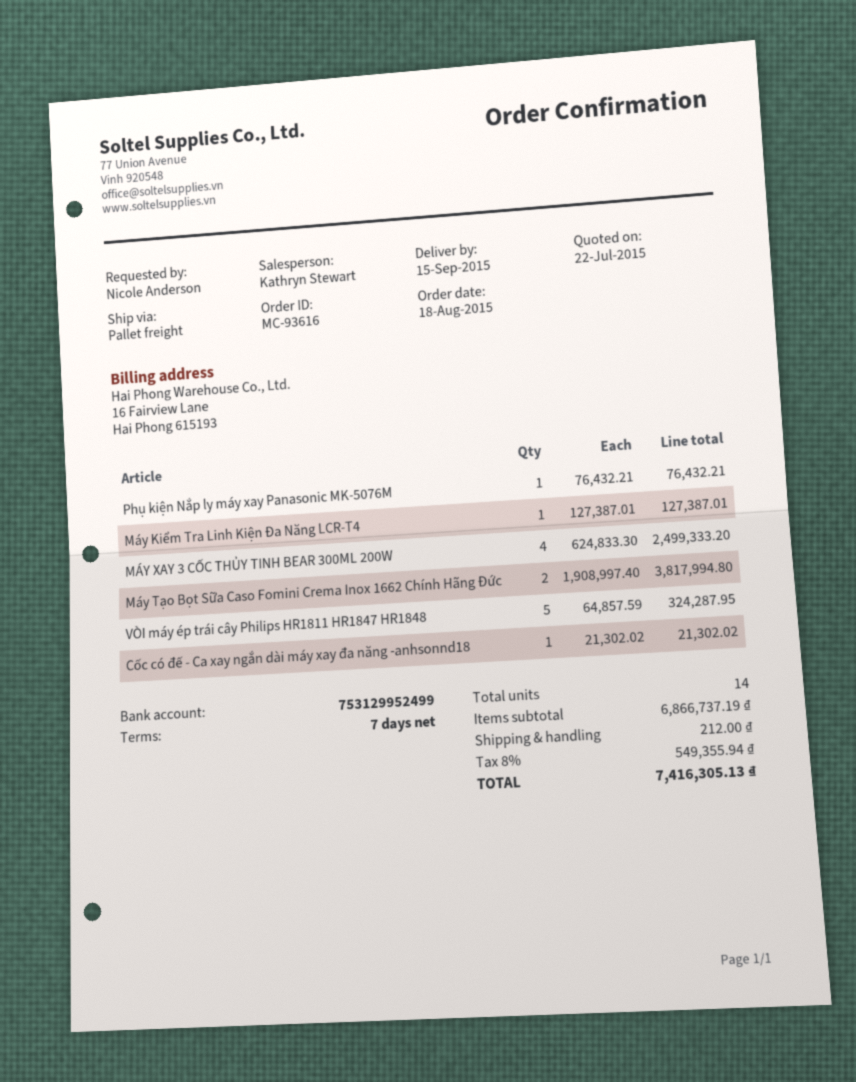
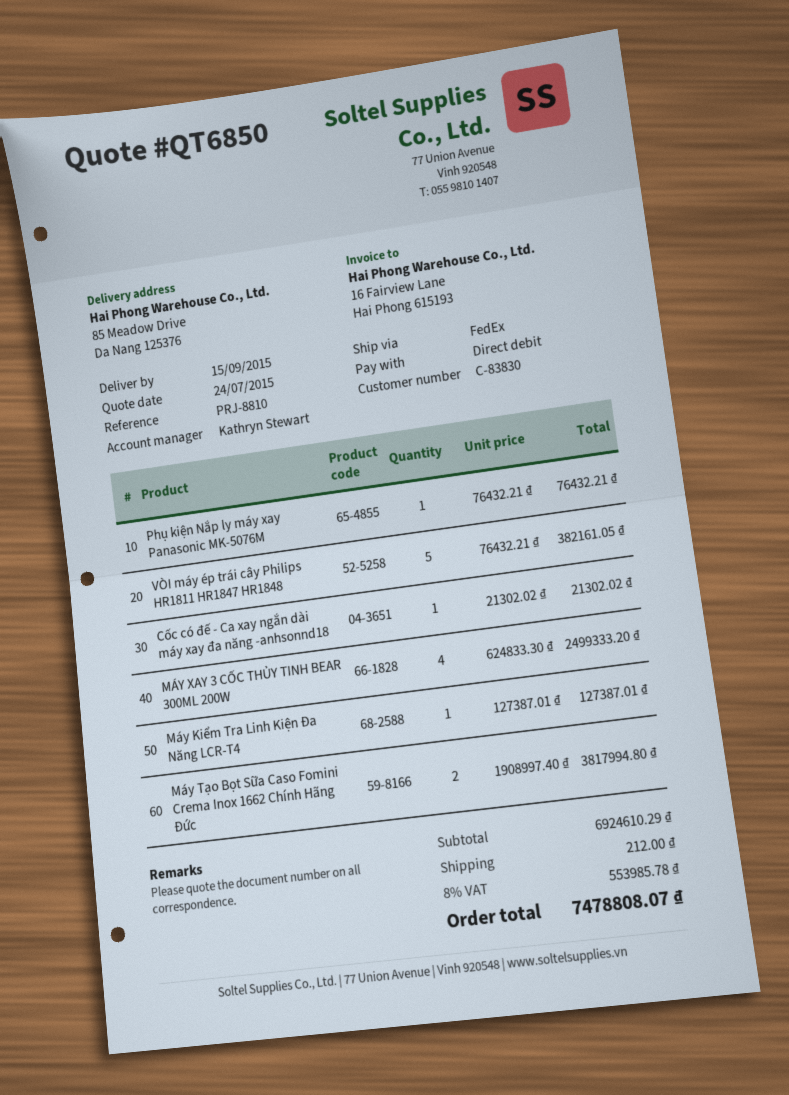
quote date: 2015-07-22 -> 2015-07-24
shipping method: pallet freight -> FedEx
VÒI máy ép trái cây Philips HR1811 HR1847 HR1848: 5 x 64857.59 = 324287.95 -> 5 x 76432.21 = 382161.05
subtotal: 6866737.19 -> 6924610.29
tax: 8% = 549355.94 -> 8% = 553985.78
total: 7416305.13 -> 7478808.07

